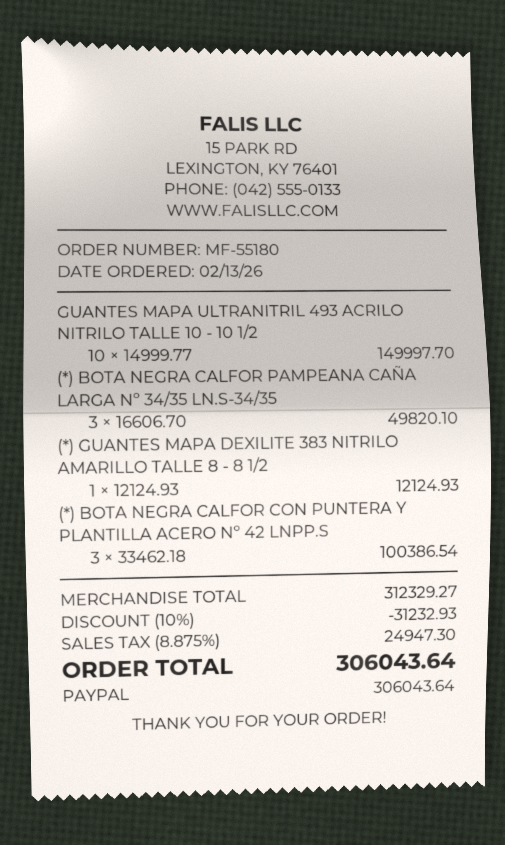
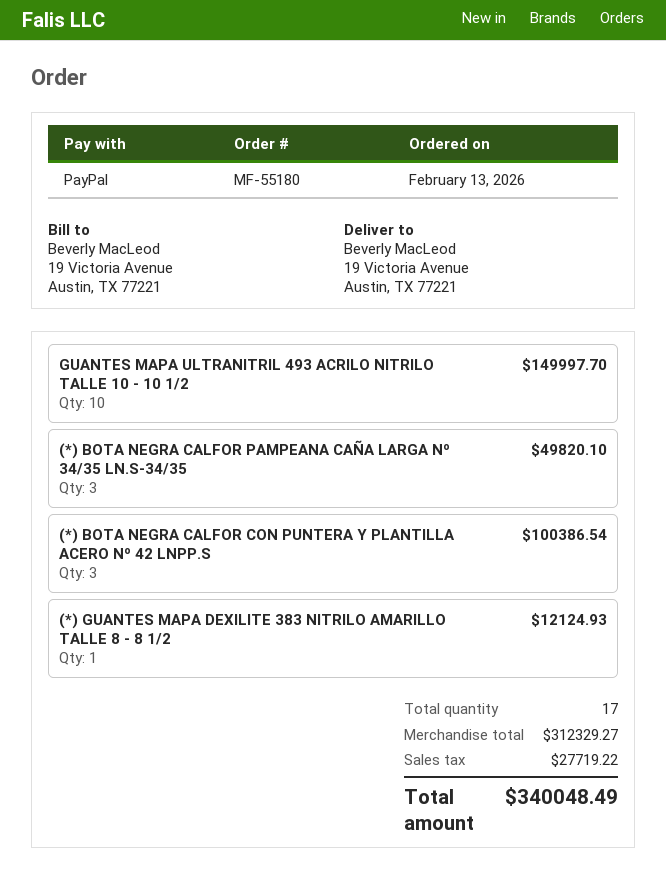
discount: 10% = 31232.93 -> none
tax: 24947.30 -> 27719.22
total: 306043.64 -> 340048.49

